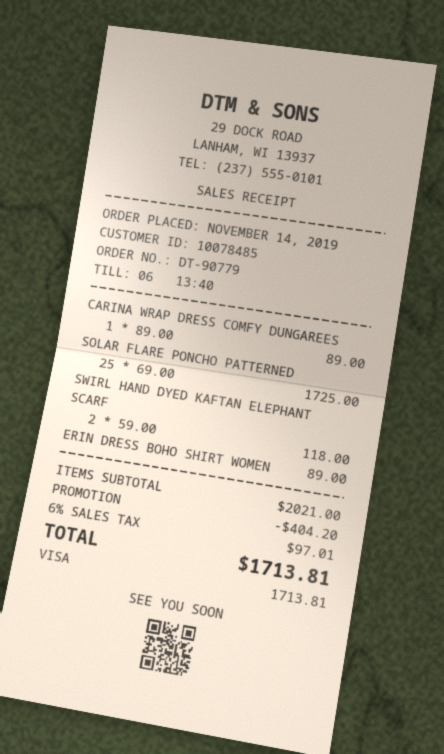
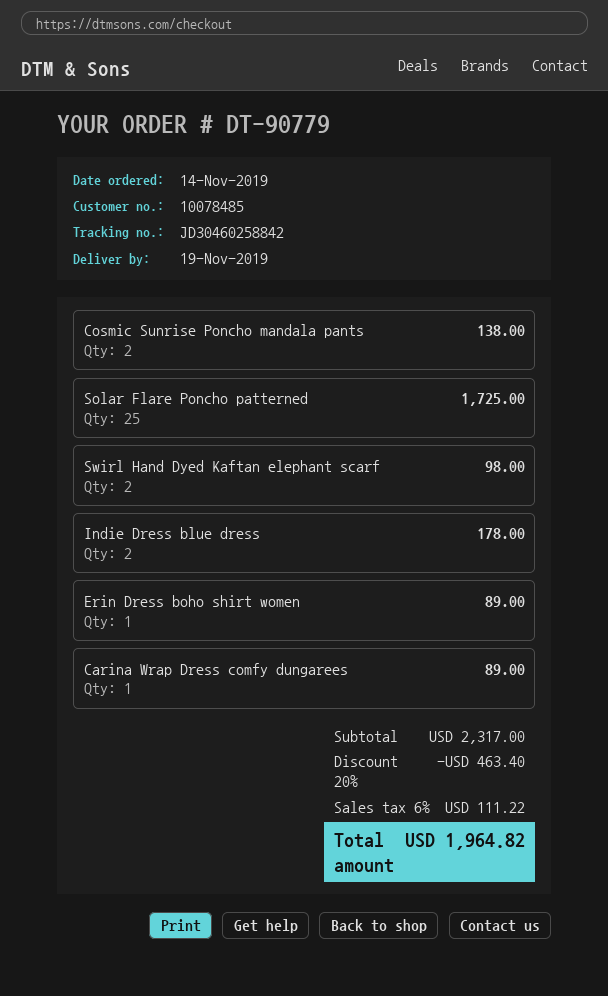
SWIRL HAND DYED KAFTAN ELEPHANT SCARF: 2 for 118.00 -> 2 for 98.00
Cosmic Sunrise Poncho mandala pants: none -> 2 for 138.00
Indie Dress blue dress: none -> 2 for 178.00
subtotal: 2021.00 -> 2317.00
discount: 404.20 -> 463.40
tax: 6% = 97.01 -> 6% = 111.22
total: 1713.81 -> 1964.82

